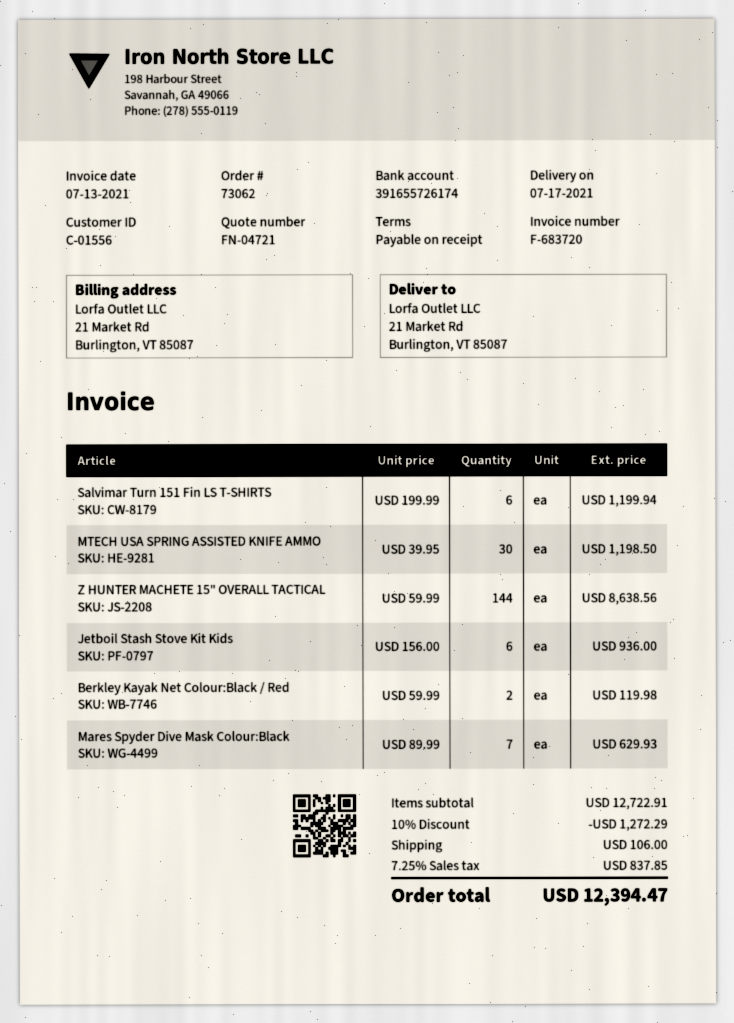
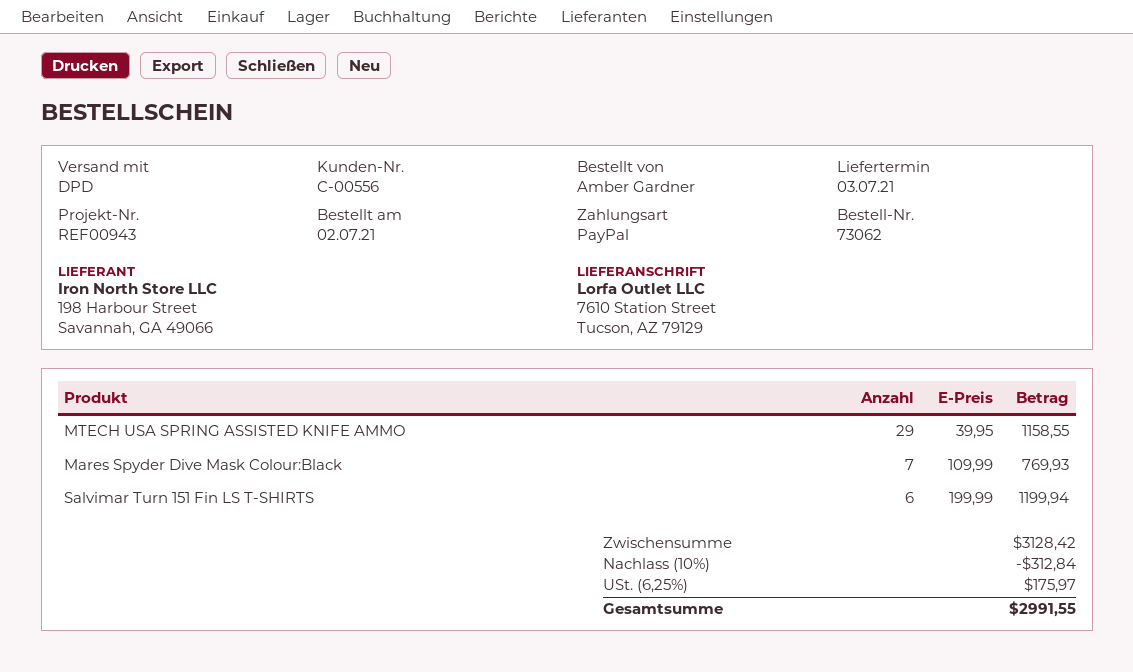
delivery date: 2021-07-17 -> 2021-07-03
customer number: C-01556 -> C-00556
ship to: 21 Market Rd, Burlington, VT 85087 -> 7610 Station Street, Tucson, AZ 79129
MTECH USA SPRING ASSISTED KNIFE AMMO: 30 x 39.95 = 1198.50 -> 29 x 39.95 = 1158.55
Z HUNTER MACHETE 15" OVERALL TACTICAL: 144 x 59.99 = 8638.56 -> none
Jetboil Stash Stove Kit Kids: 6 x 156.00 = 936.00 -> none
Berkley Kayak Net Colour:Black / Red: 2 x 59.99 = 119.98 -> none
Mares Spyder Dive Mask Colour:Black: 7 x 89.99 = 629.93 -> 7 x 109.99 = 769.93
subtotal: 12722.91 -> 3128.42
discount: 10% = 1272.29 -> 10% = 312.84
shipping: 106.00 -> none
tax: 7.25% = 837.85 -> 6.25% = 175.97
total: 12394.47 -> 2991.55

